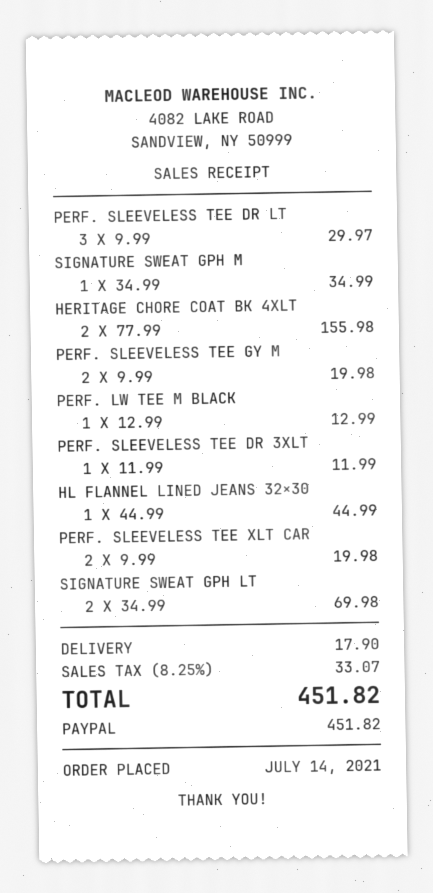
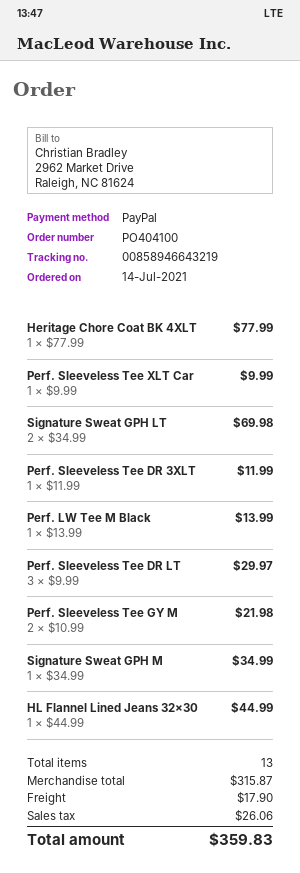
HERITAGE CHORE COAT BK 4XLT: 2 x 77.99 = 155.98 -> 1 x 77.99 = 77.99
PERF. SLEEVELESS TEE GY M: 2 x 9.99 = 19.98 -> 2 x 10.99 = 21.98
PERF. LW TEE M BLACK: 1 x 12.99 = 12.99 -> 1 x 13.99 = 13.99
PERF. SLEEVELESS TEE XLT CAR: 2 x 9.99 = 19.98 -> 1 x 9.99 = 9.99
tax: 33.07 -> 26.06
total: 451.82 -> 359.83

